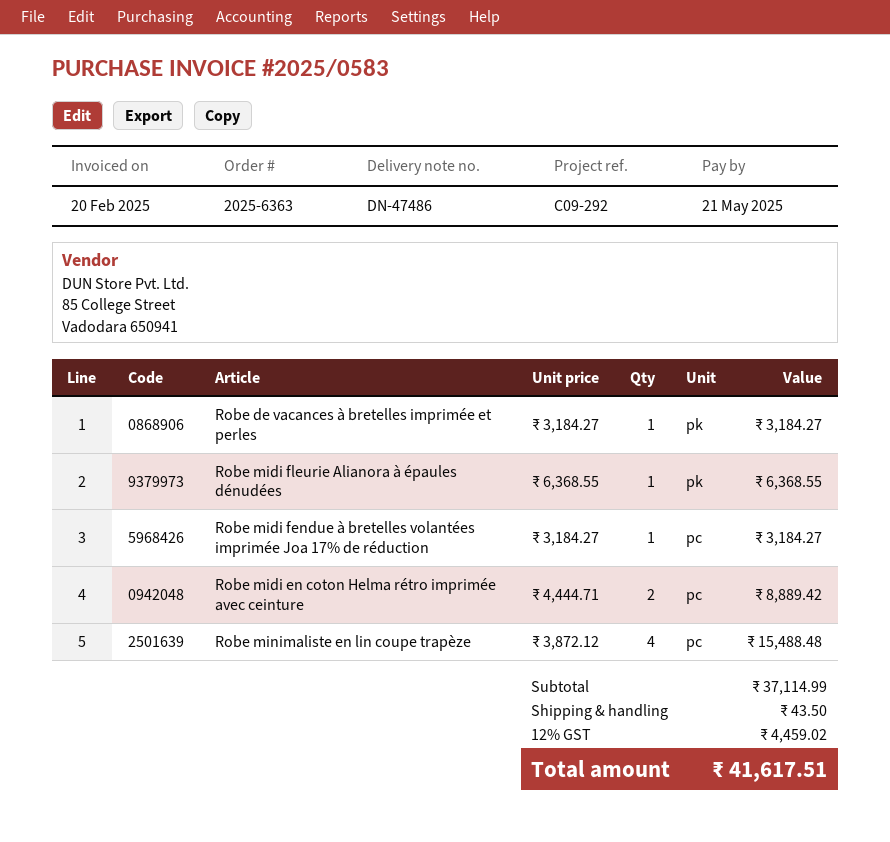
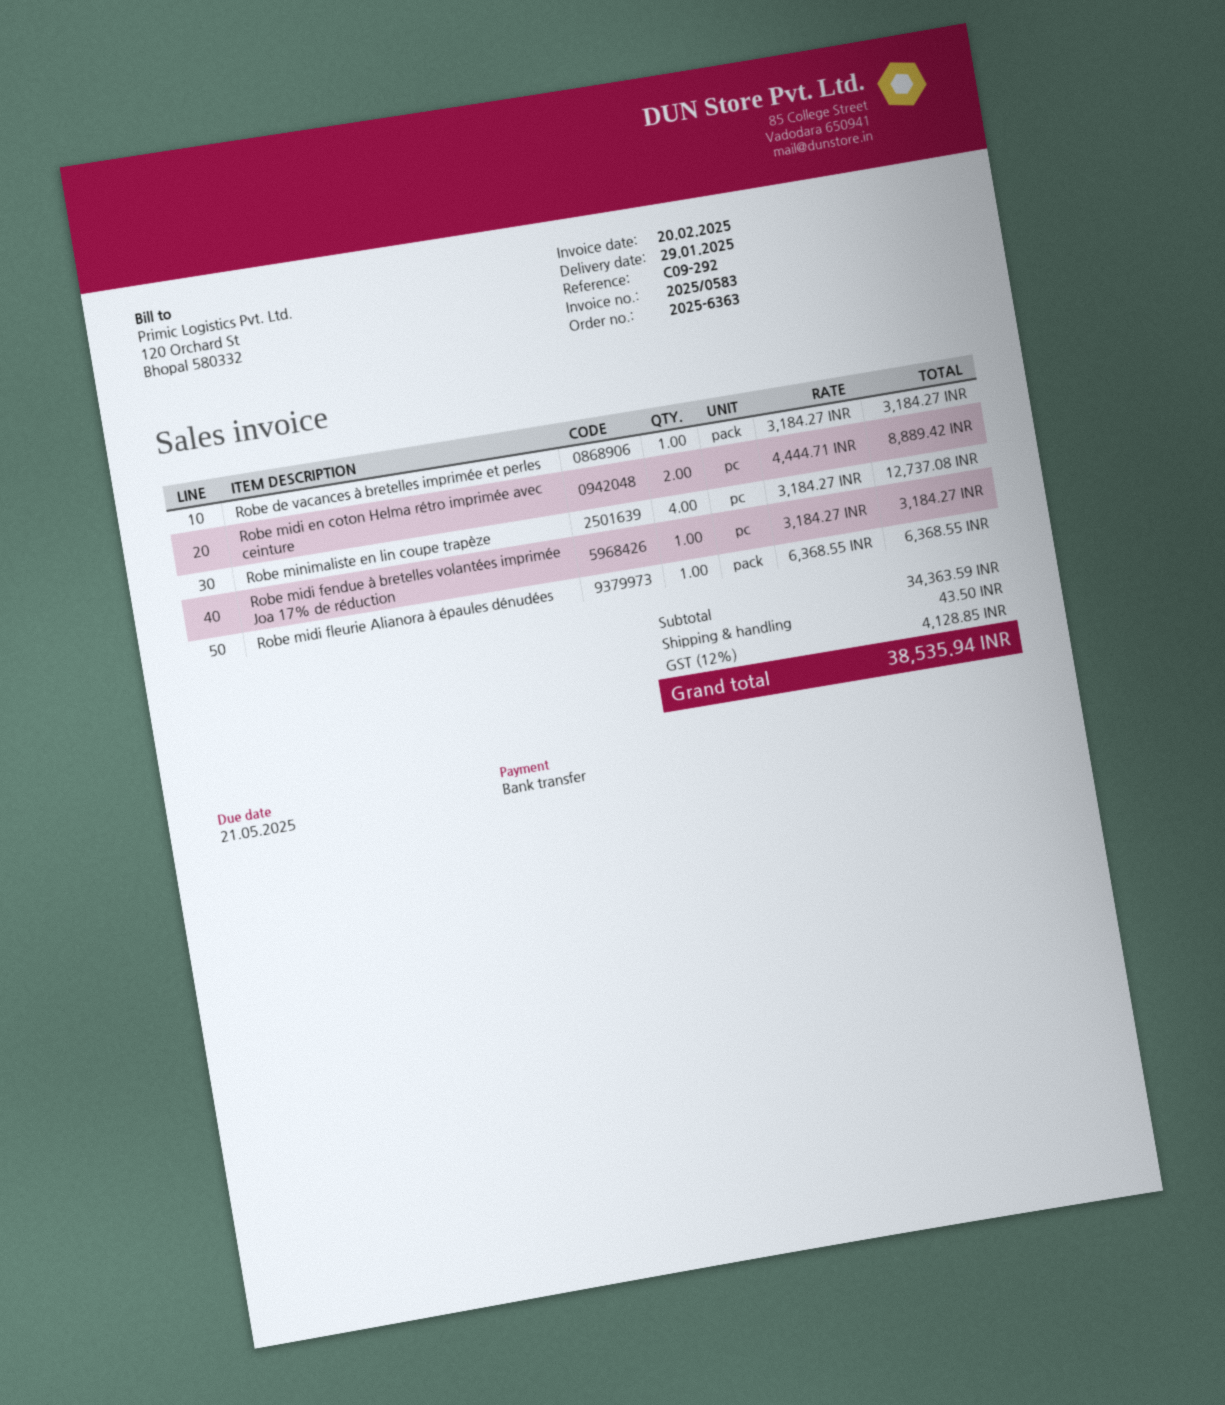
Robe minimaliste en lin coupe trapèze: 4 x 3872.12 = 15488.48 -> 4 x 3184.27 = 12737.08
subtotal: 37114.99 -> 34363.59
tax: 12% = 4459.02 -> 12% = 4128.85
total: 41617.51 -> 38535.94

